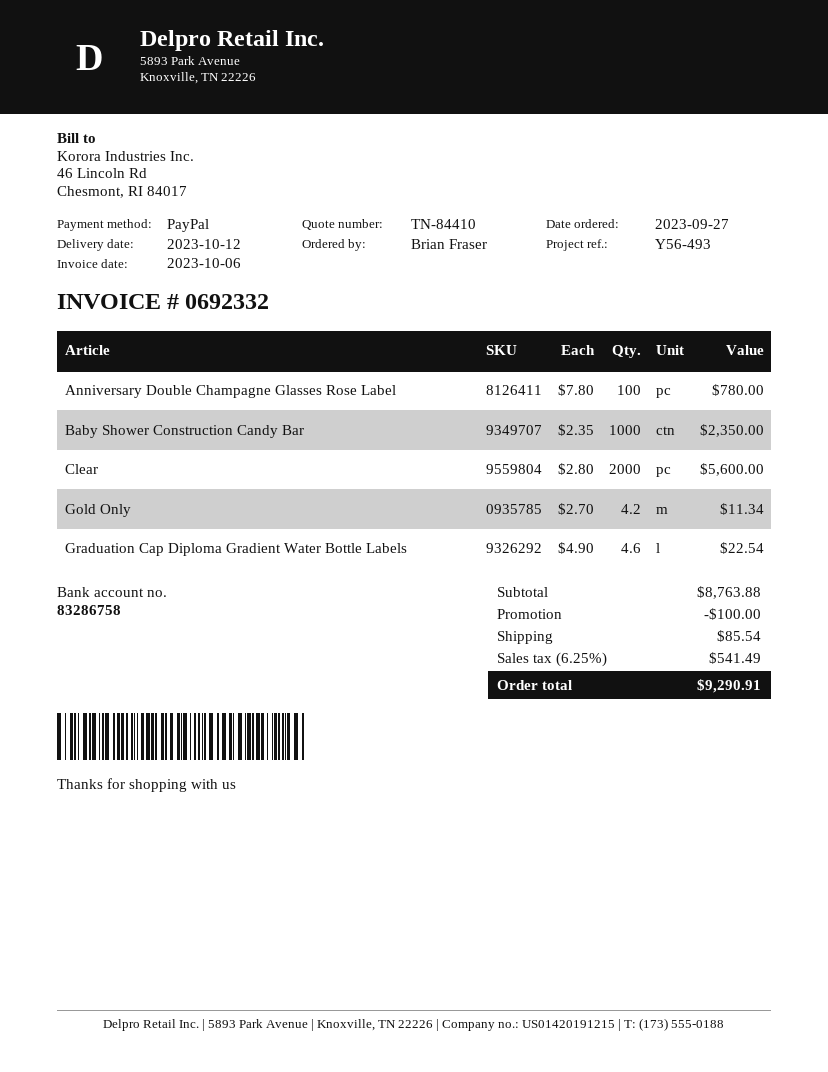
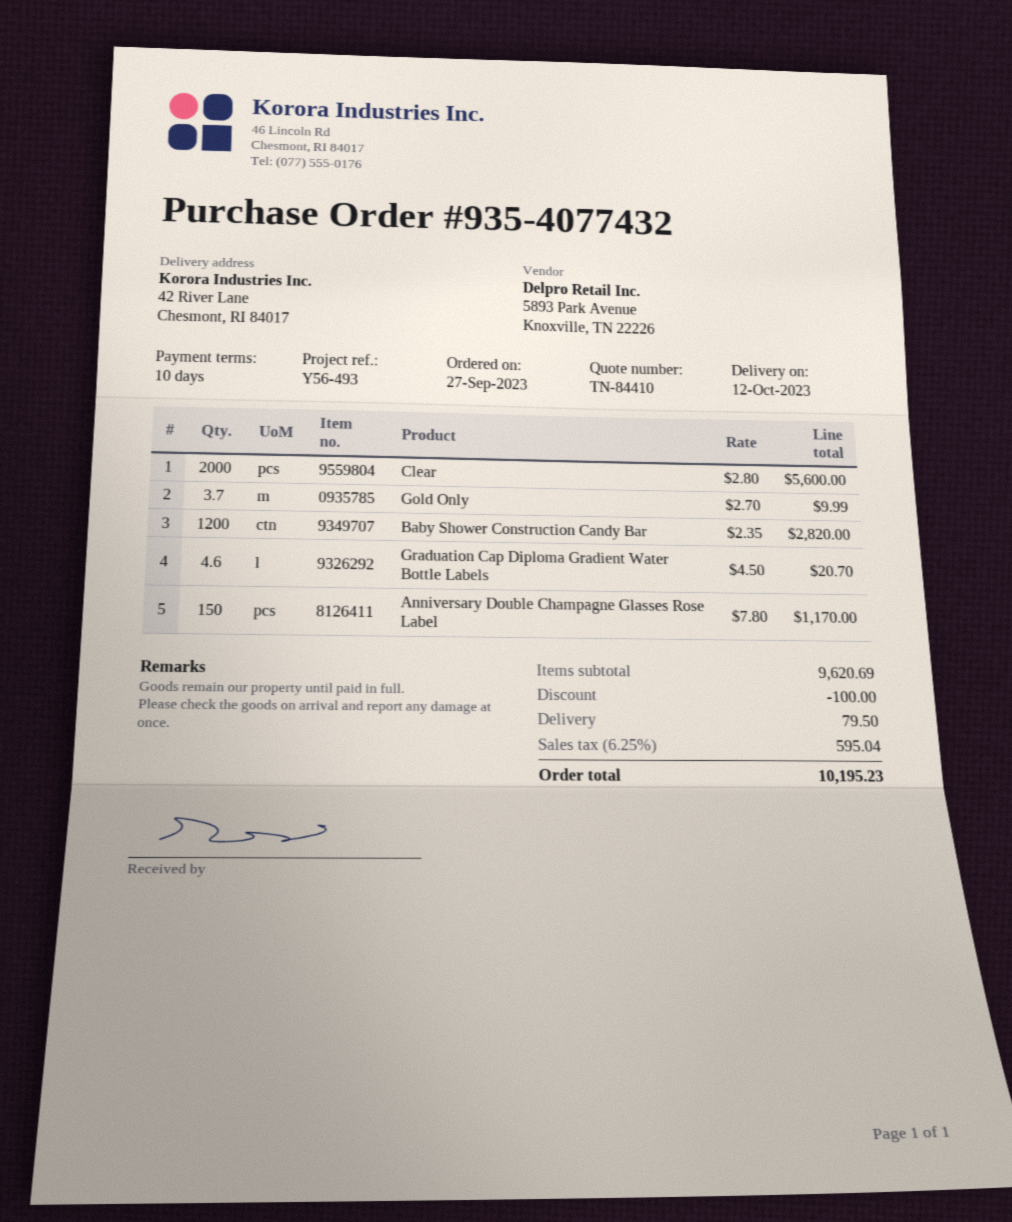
Anniversary Double Champagne Glasses Rose Label: 100 x 7.80 = 780.00 -> 150 x 7.80 = 1170.00
Baby Shower Construction Candy Bar: 1000 x 2.35 = 2350.00 -> 1200 x 2.35 = 2820.00
Gold Only: 4.2 x 2.70 = 11.34 -> 3.7 x 2.70 = 9.99
Graduation Cap Diploma Gradient Water Bottle Labels: 4.6 x 4.90 = 22.54 -> 4.6 x 4.50 = 20.70
subtotal: 8763.88 -> 9620.69
shipping: 85.54 -> 79.50
tax: 6.25% = 541.49 -> 6.25% = 595.04
total: 9290.91 -> 10195.23

